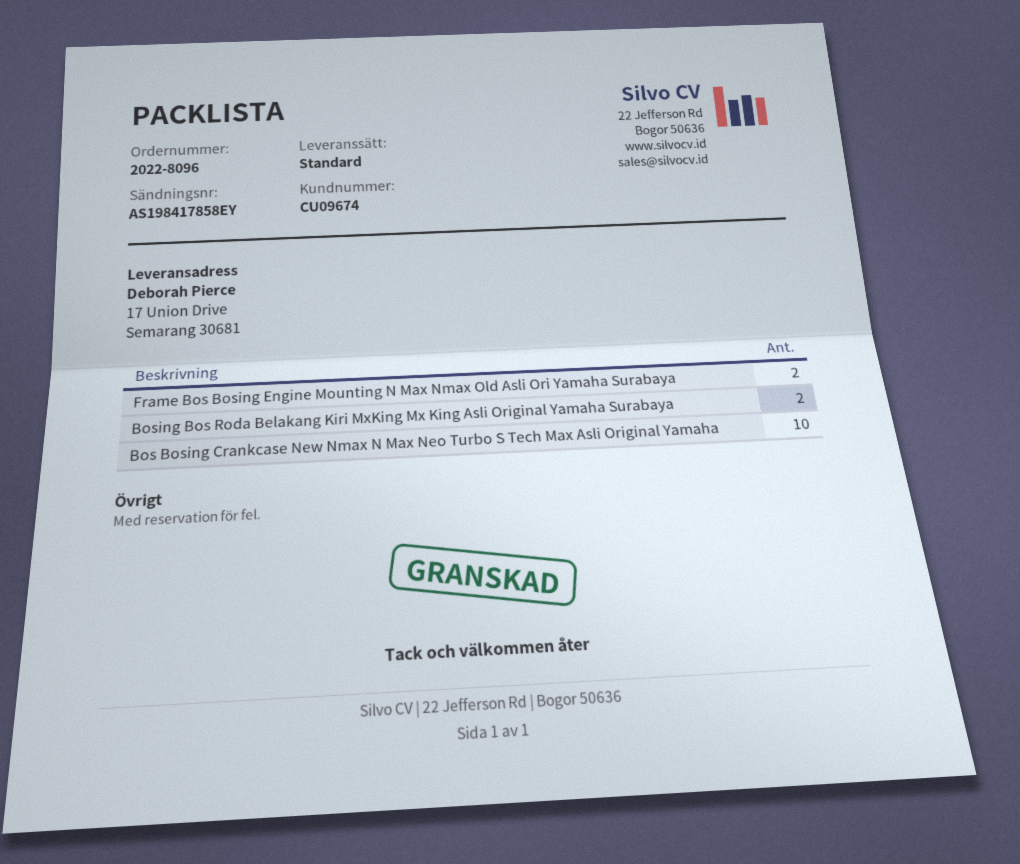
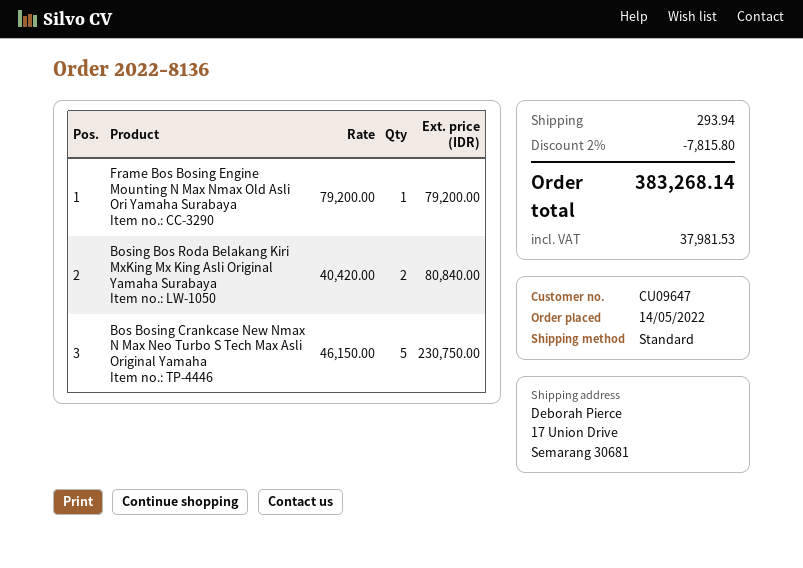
order number: 2022-8096 -> 2022-8136
customer number: CU09674 -> CU09647
Frame Bos Bosing Engine Mounting N Max Nmax Old Asli Ori Yamaha Surabaya: 2 -> 1
Bos Bosing Crankcase New Nmax N Max Neo Turbo S Tech Max Asli Original Yamaha: 10 -> 5

